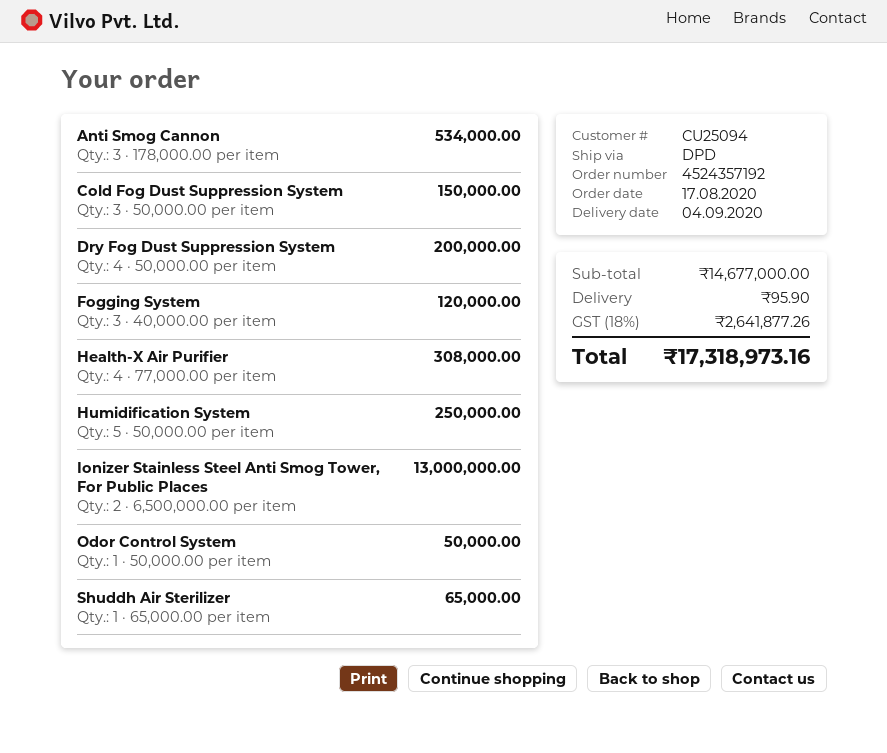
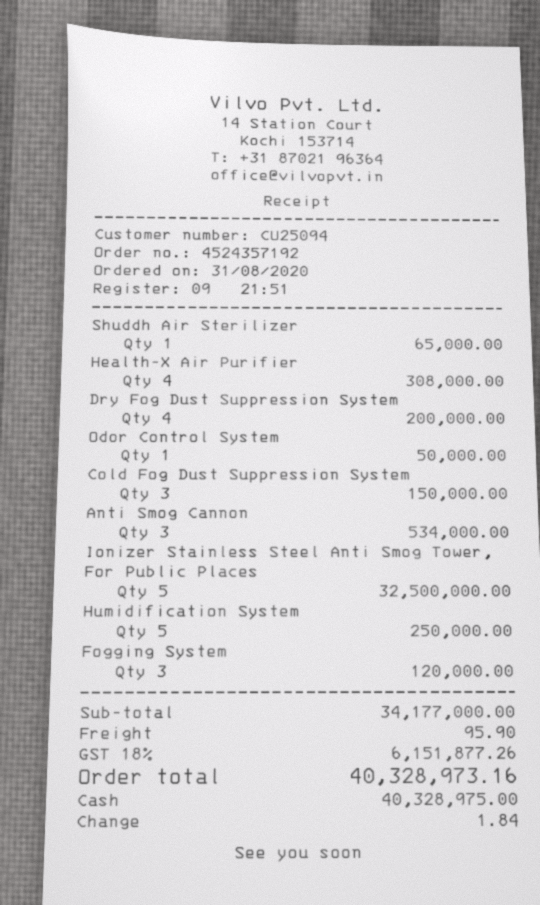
order date: 2020-08-17 -> 2020-08-31
Ionizer Stainless Steel Anti Smog Tower, For Public Places: 2 for 13000000.00 -> 5 for 32500000.00
subtotal: 14677000.00 -> 34177000.00
tax: 18% = 2641877.26 -> 18% = 6151877.26
total: 17318973.16 -> 40328973.16

